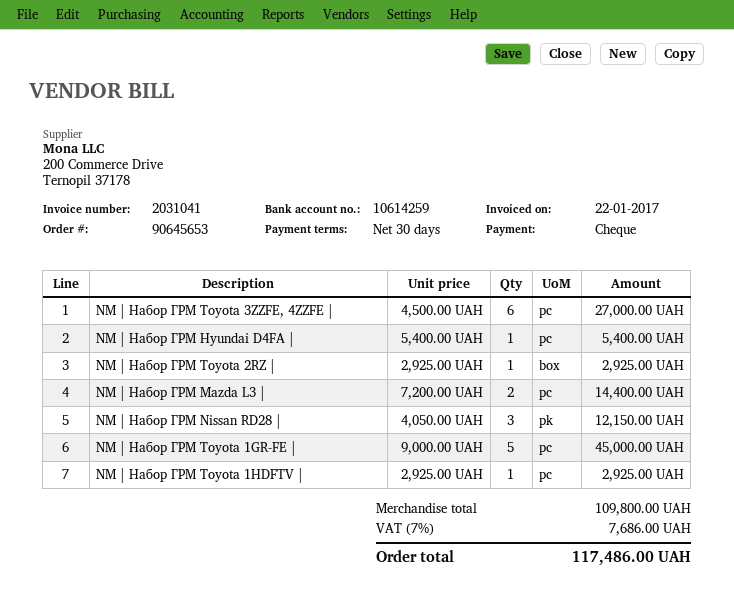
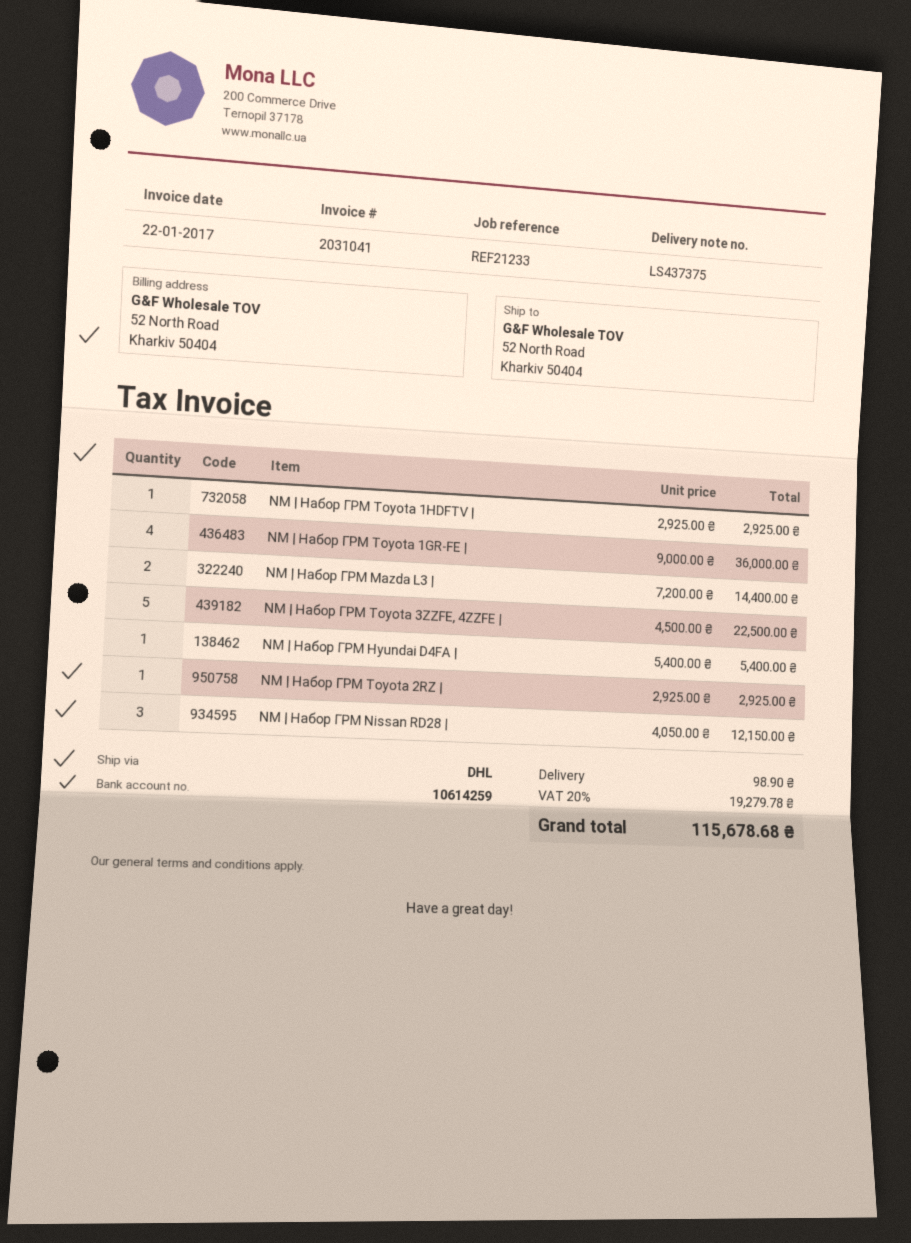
NM | Набор ГРМ Toyota 3ZZFE, 4ZZFE |: 6 x 4500.00 = 27000.00 -> 5 x 4500.00 = 22500.00
NM | Набор ГРМ Toyota 1GR-FE |: 5 x 9000.00 = 45000.00 -> 4 x 9000.00 = 36000.00
shipping: none -> 98.90
tax: 7% = 7686.00 -> 20% = 19279.78
total: 117486.00 -> 115678.68

